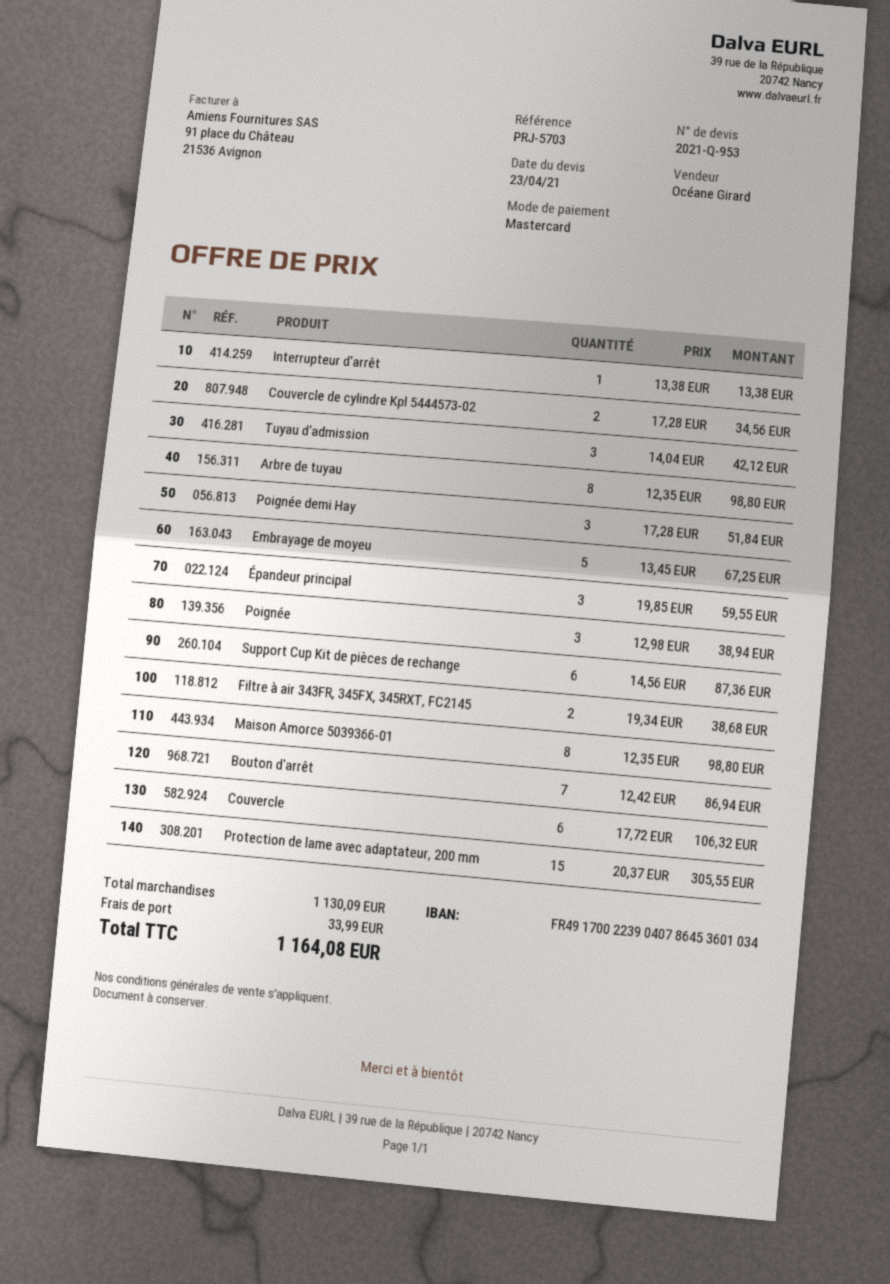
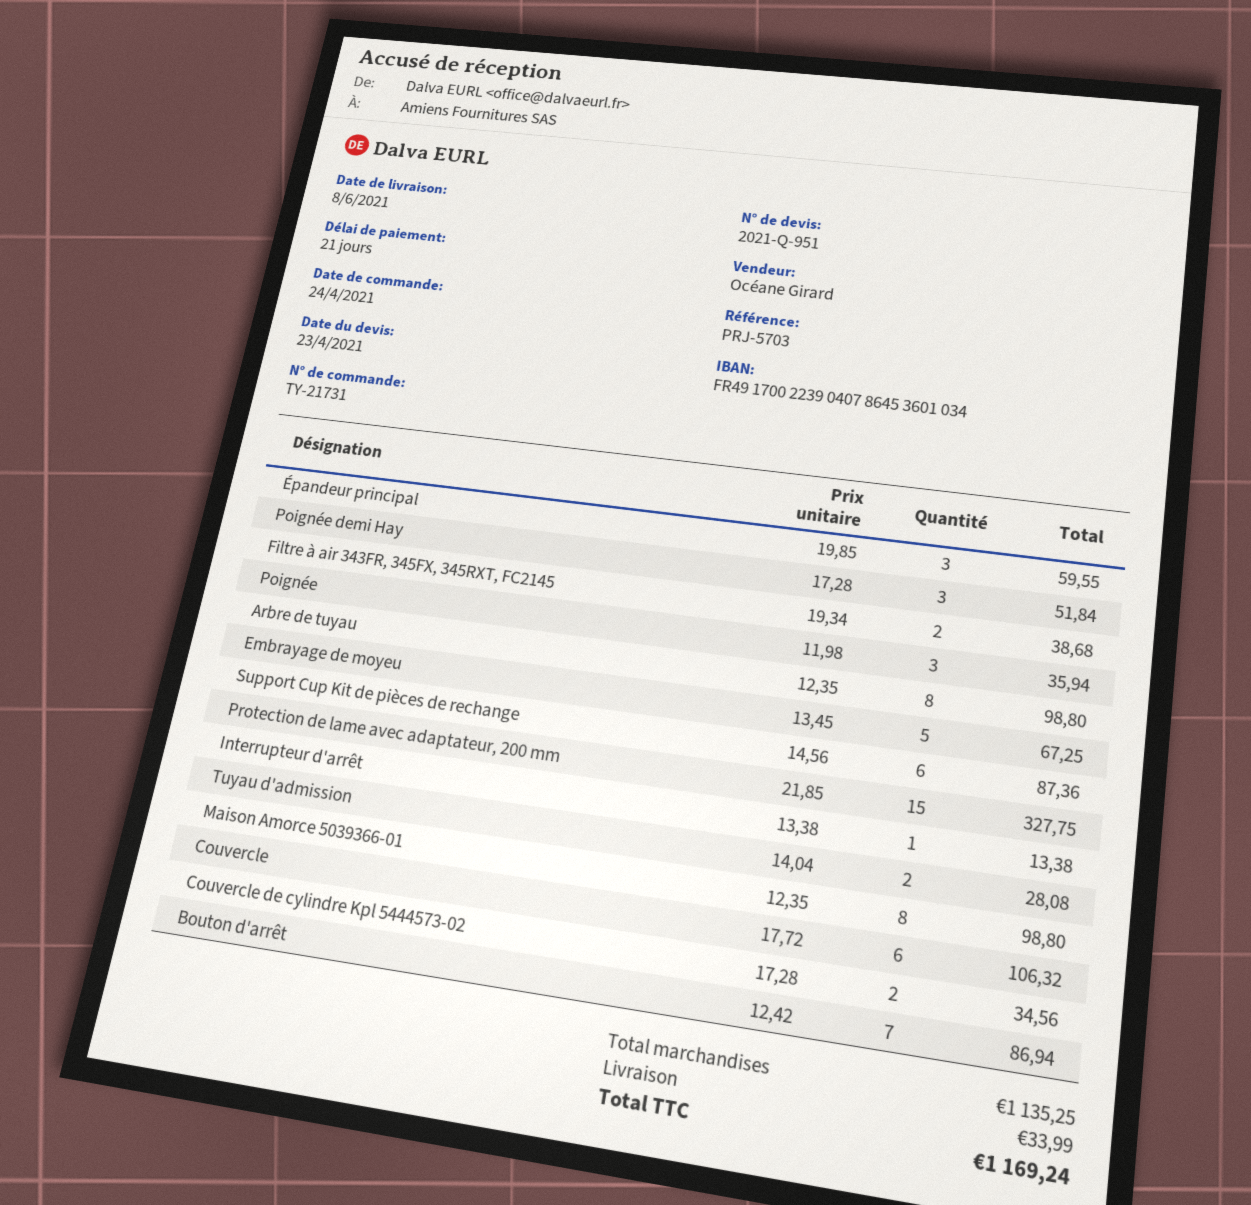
quote number: 2021-Q-953 -> 2021-Q-951
Tuyau d'admission: 3 x 14.04 = 42.12 -> 2 x 14.04 = 28.08
Poignée: 3 x 12.98 = 38.94 -> 3 x 11.98 = 35.94
Protection de lame avec adaptateur, 200 mm: 15 x 20.37 = 305.55 -> 15 x 21.85 = 327.75
subtotal: 1130.09 -> 1135.25
total: 1164.08 -> 1169.24

